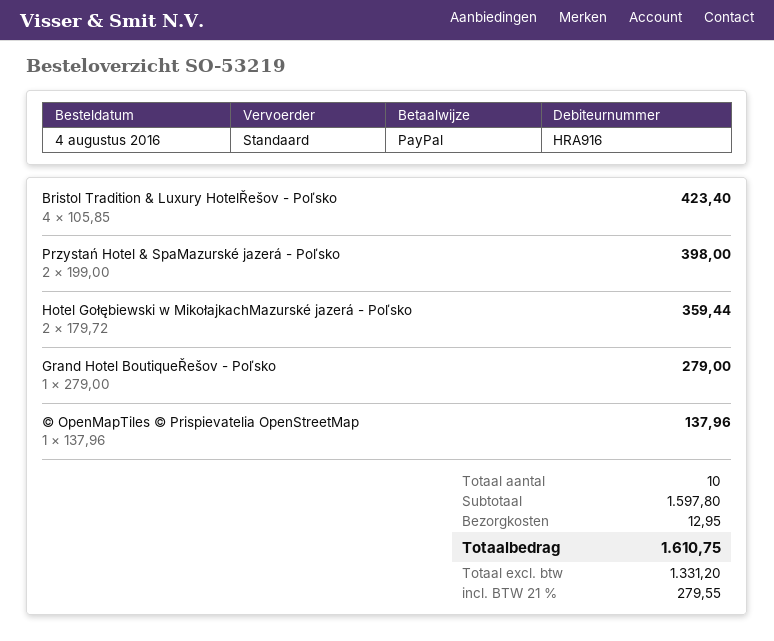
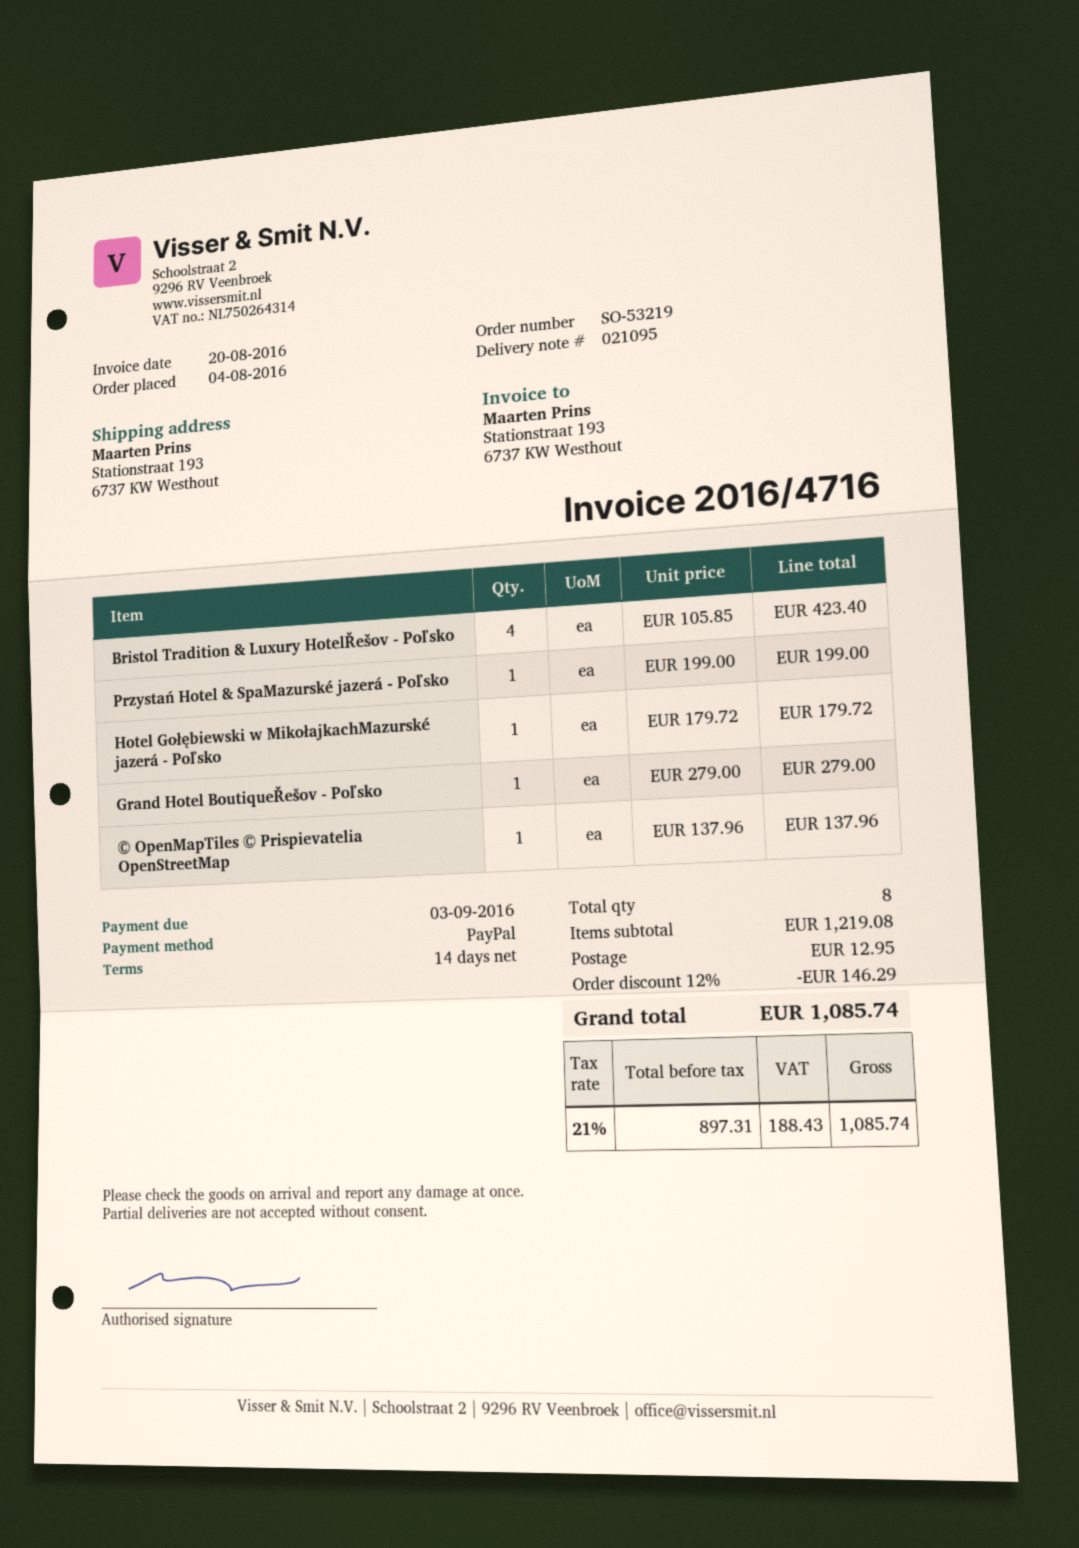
Przystań Hotel & SpaMazurské jazerá - Poľsko: 2 x 199.00 = 398.00 -> 1 x 199.00 = 199.00
Hotel Gołębiewski w MikołajkachMazurské jazerá - Poľsko: 2 x 179.72 = 359.44 -> 1 x 179.72 = 179.72
total quantity: 10 -> 8
subtotal: 1597.80 -> 1219.08
discount: none -> 12% = 146.29
net: 1331.20 -> 897.31
tax: 21% = 279.55 -> 21% = 188.43
total: 1610.75 -> 1085.74

